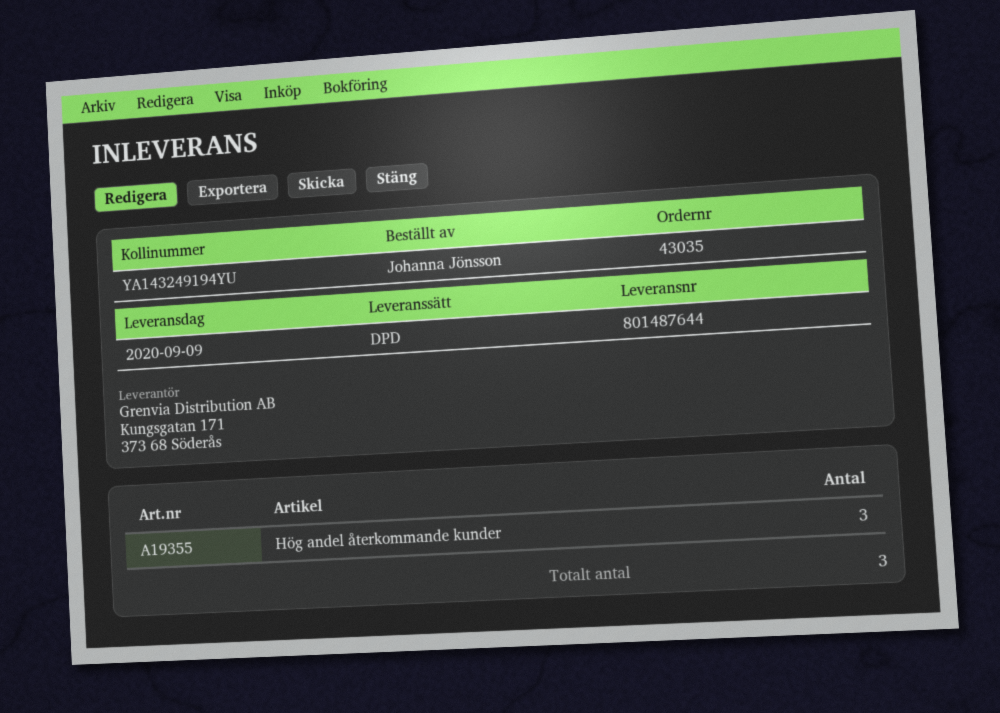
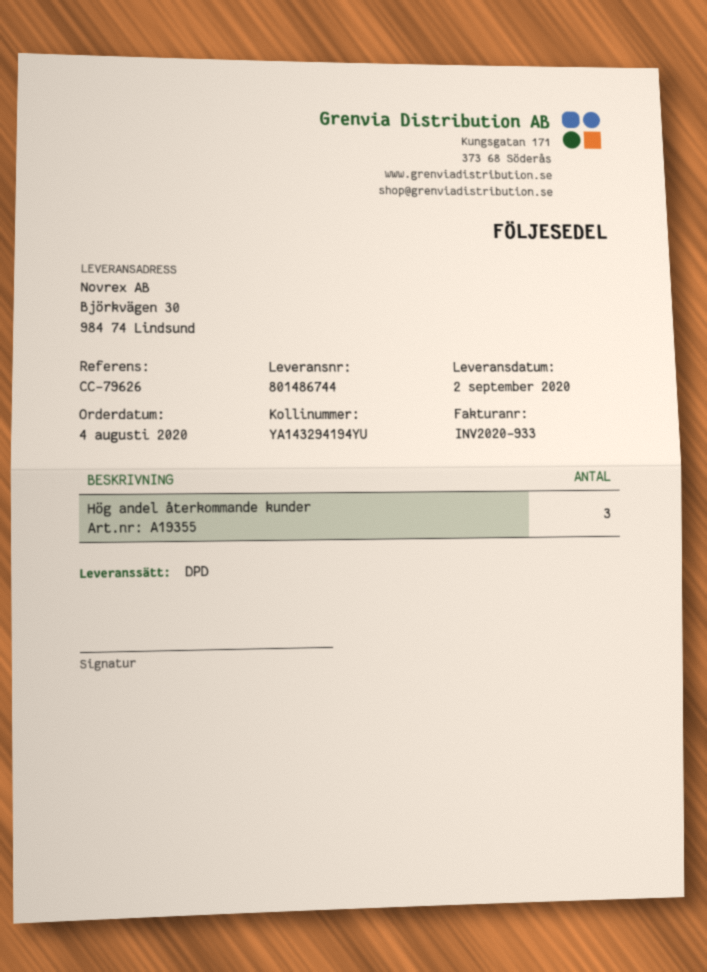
delivery note number: 801487644 -> 801486744
delivery date: 2020-09-09 -> 2020-09-02
tracking number: YA143249194YU -> YA143294194YU

